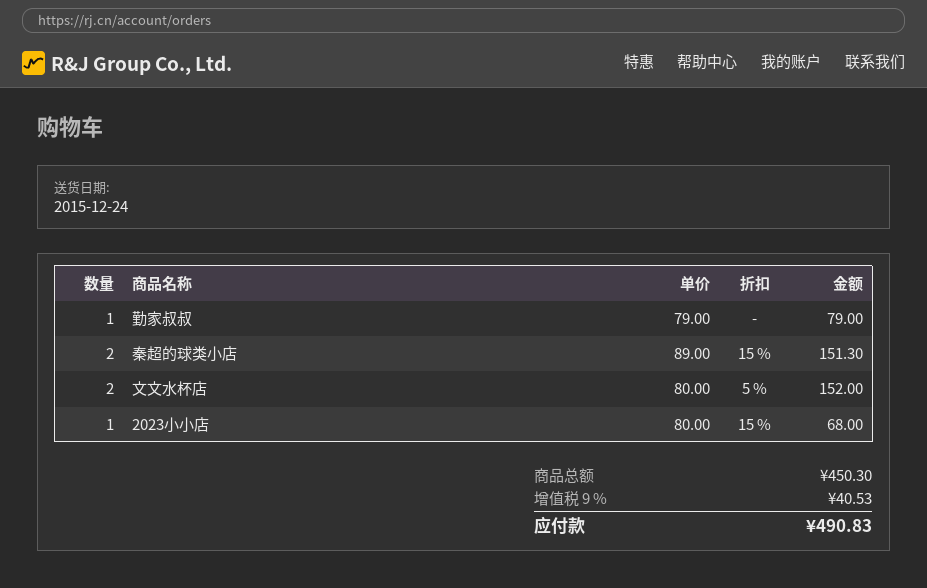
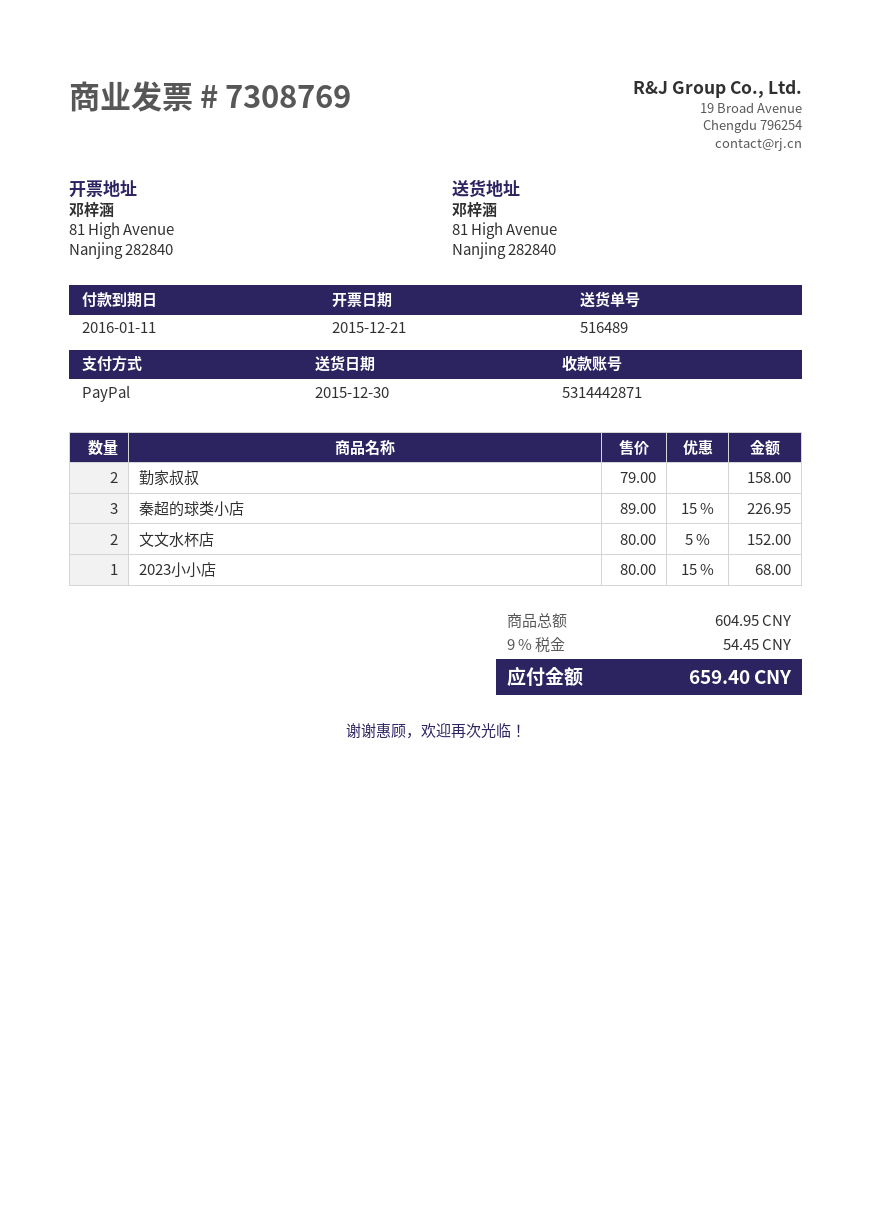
delivery date: 2015-12-24 -> 2015-12-30
勤家叔叔: 1 x 79.00 = 79.00 -> 2 x 79.00 = 158.00
秦超的球类小店: 2 x 89.00 - 15% = 151.30 -> 3 x 89.00 - 15% = 226.95
subtotal: 450.30 -> 604.95
tax: 9% = 40.53 -> 9% = 54.45
total: 490.83 -> 659.40

